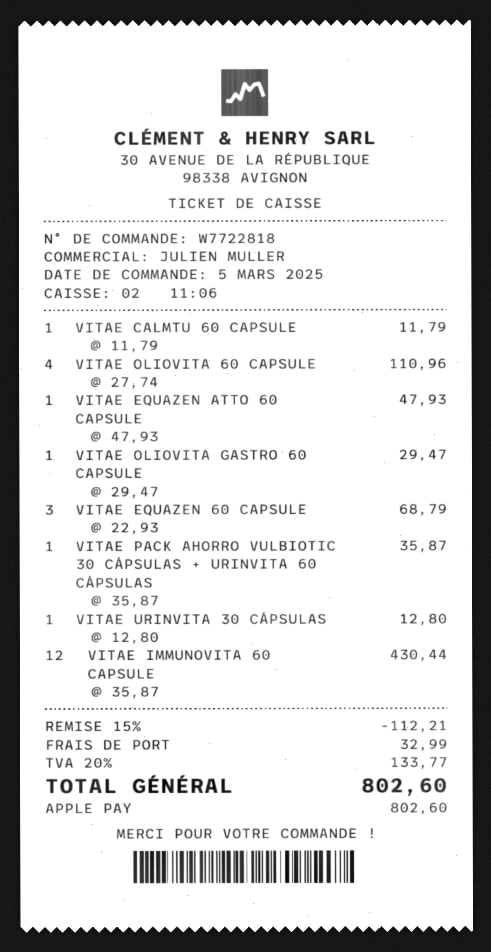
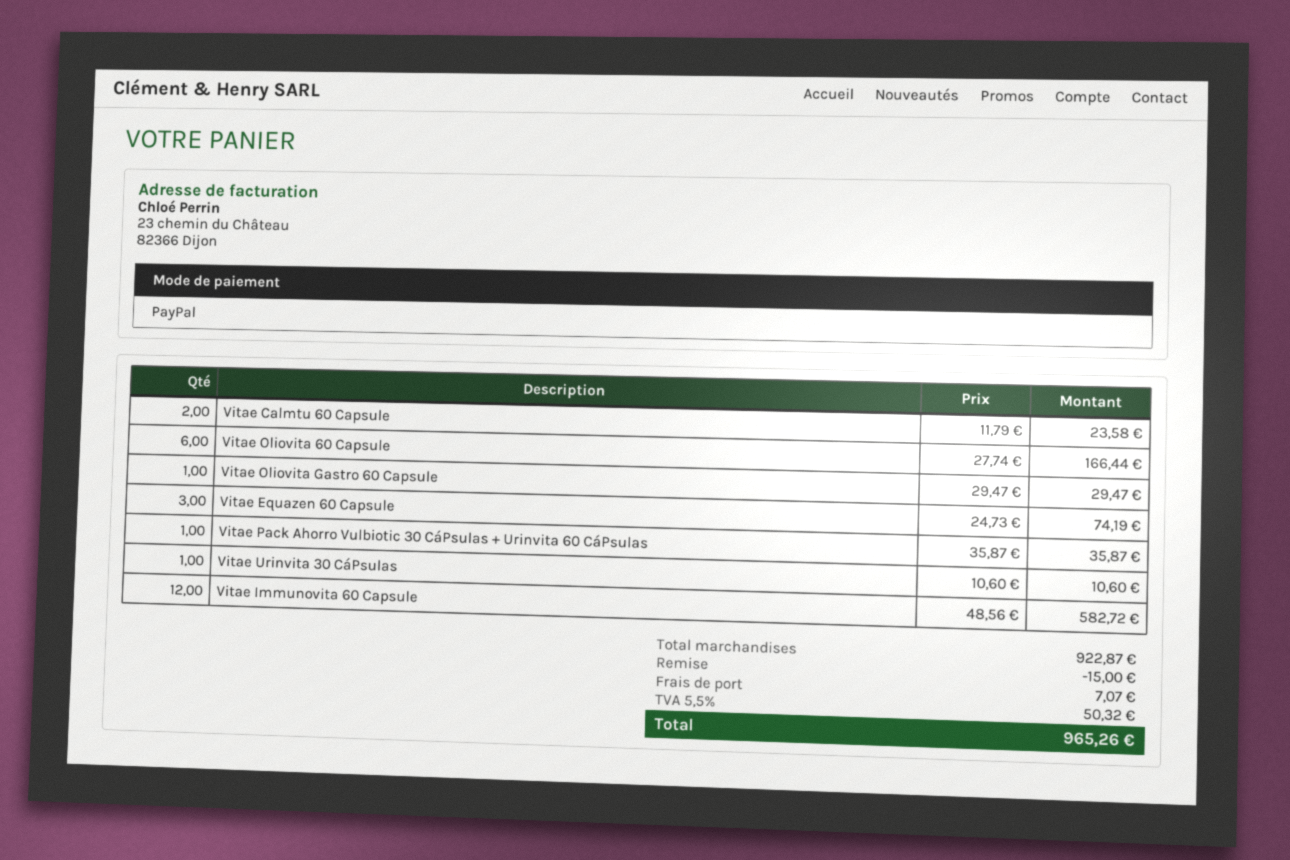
payment method: Apple Pay -> PayPal
VITAE CALMTU 60 CAPSULE: 1 x 11.79 = 11.79 -> 2 x 11.79 = 23.58
VITAE OLIOVITA 60 CAPSULE: 4 x 27.74 = 110.96 -> 6 x 27.74 = 166.44
VITAE EQUAZEN ATTO 60 CAPSULE: 1 x 47.93 = 47.93 -> none
VITAE EQUAZEN 60 CAPSULE: 3 x 22.93 = 68.79 -> 3 x 24.73 = 74.19
VITAE URINVITA 30 CÁPSULAS: 1 x 12.80 = 12.80 -> 1 x 10.60 = 10.60
VITAE IMMUNOVITA 60 CAPSULE: 12 x 35.87 = 430.44 -> 12 x 48.56 = 582.72
discount: 112.21 -> 15.00
shipping: 32.99 -> 7.07
tax: 20% = 133.77 -> 5.5% = 50.32
total: 802.60 -> 965.26

